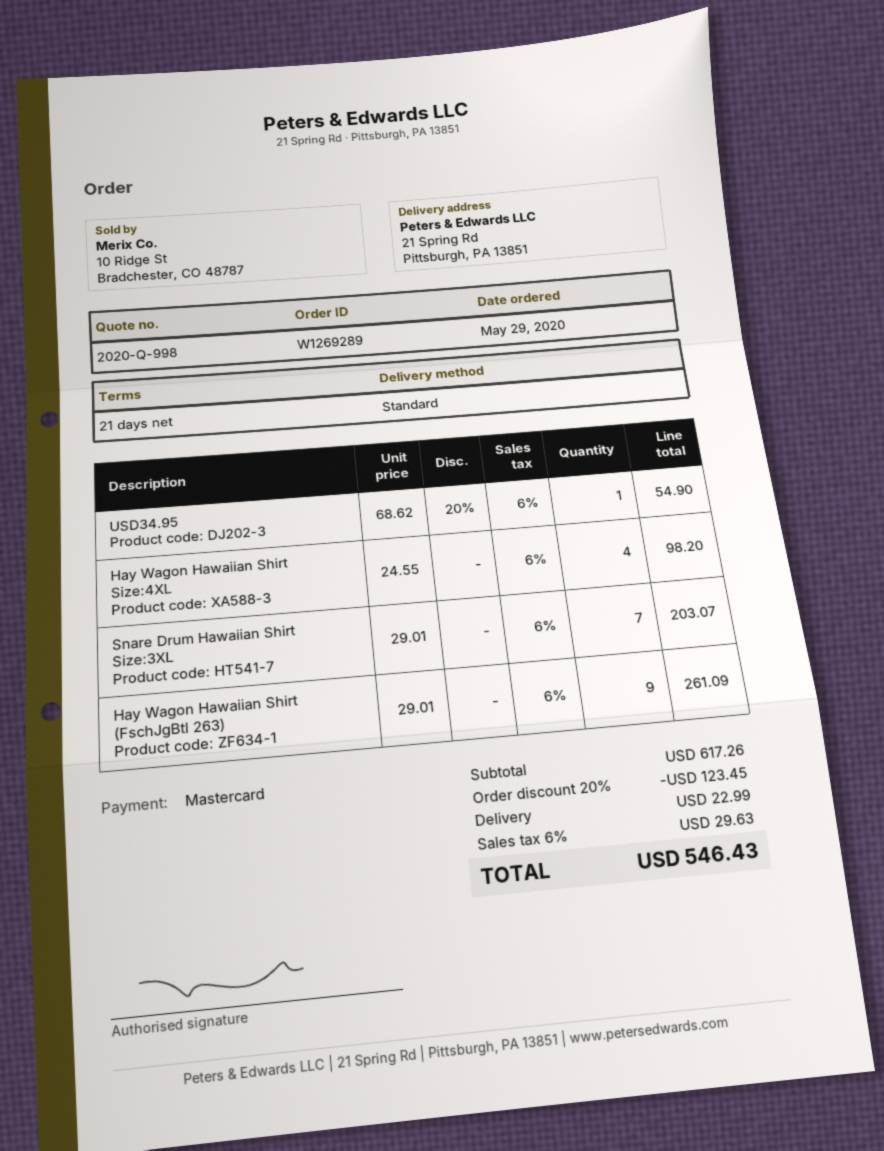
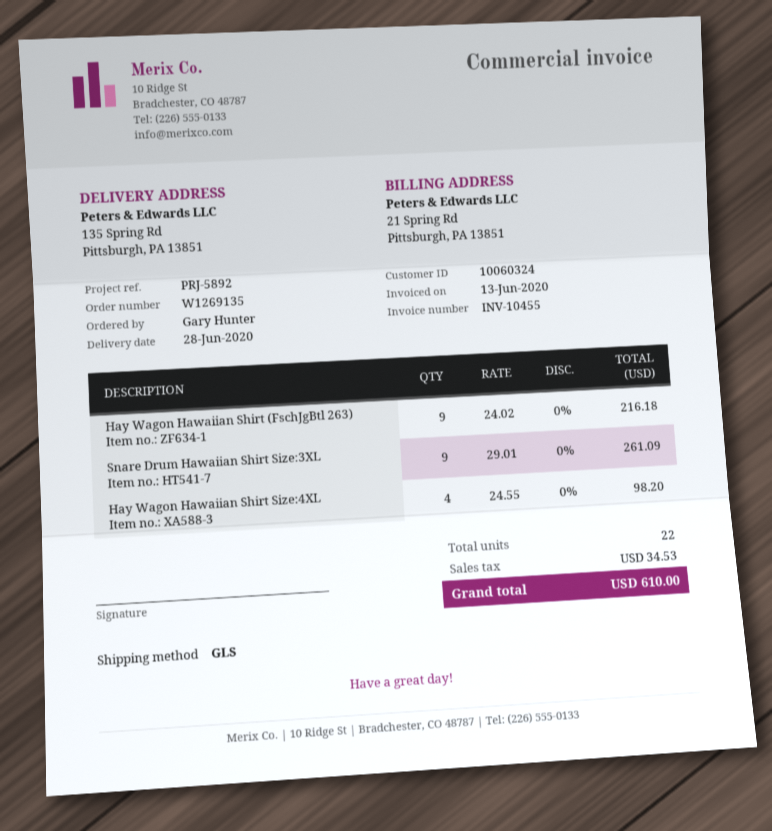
order number: W1269289 -> W1269135
shipping method: standard -> GLS
ship to: 21 Spring Rd, Pittsburgh, PA 13851 -> 135 Spring Rd, Pittsburgh, PA 13851
USD34.95: 1 x 68.62 - 20% = 54.90 -> none
Snare Drum Hawaiian Shirt Size:3XL: 7 x 29.01 = 203.07 -> 9 x 29.01 = 261.09
Hay Wagon Hawaiian Shirt (FschJgBtl 263): 9 x 29.01 = 261.09 -> 9 x 24.02 = 216.18
discount: 20% = 123.45 -> none
shipping: 22.99 -> none
tax: 29.63 -> 34.53
total: 546.43 -> 610.00

